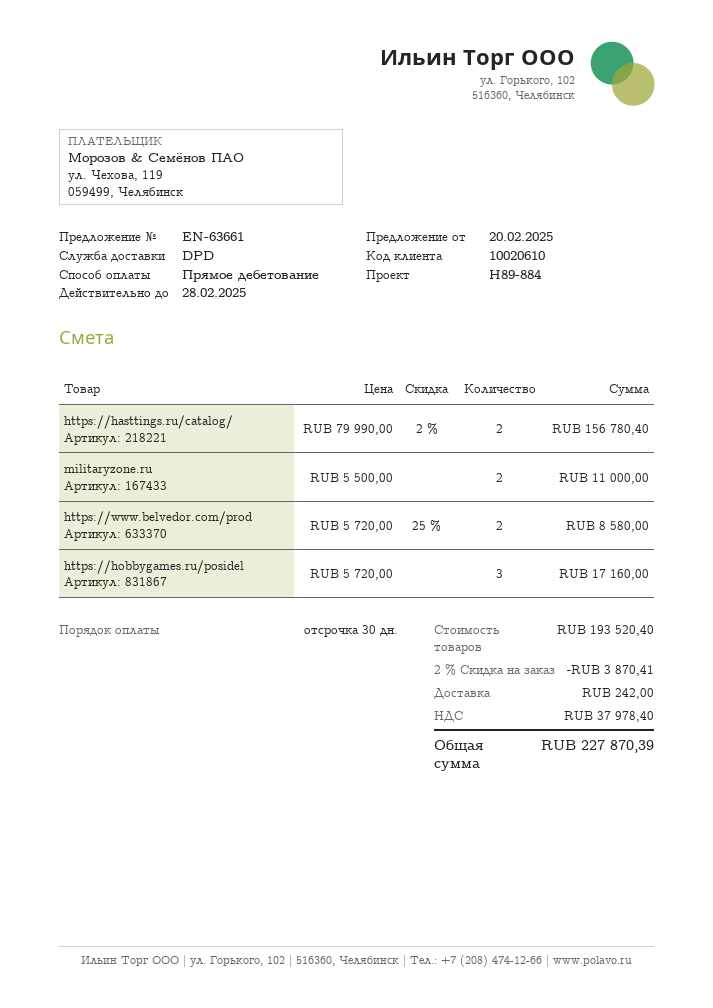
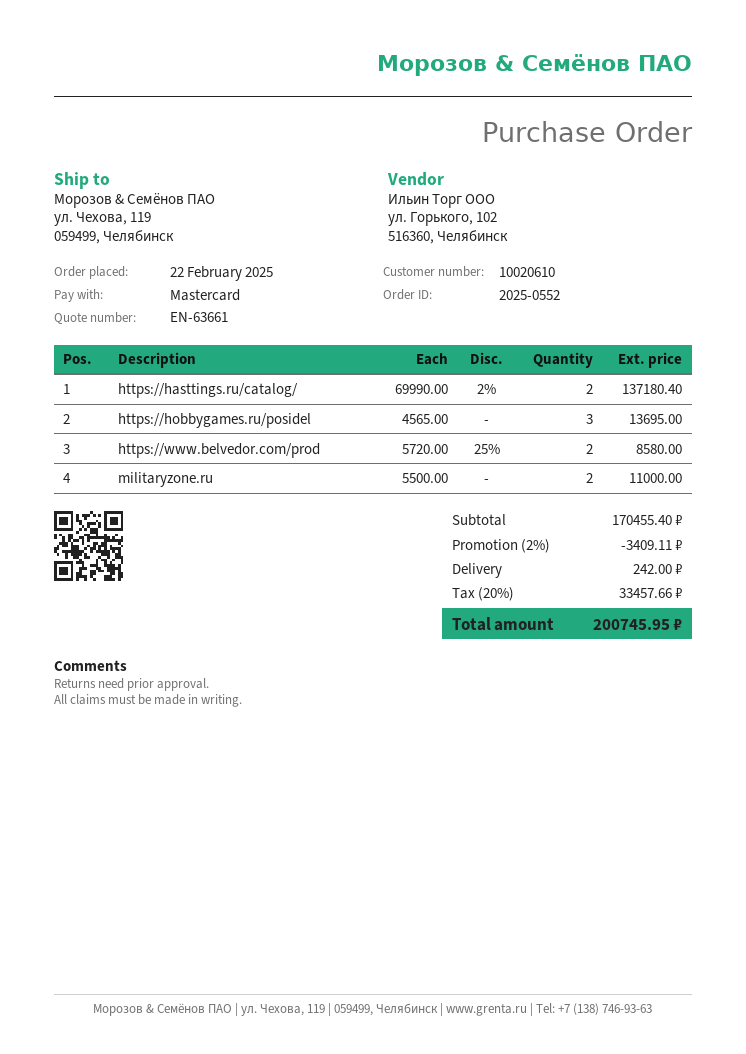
payment method: direct debit -> Mastercard
https://hasttings.ru/catalog/: 2 x 79990.00 - 2% = 156780.40 -> 2 x 69990.00 - 2% = 137180.40
https://hobbygames.ru/posidel: 3 x 5720.00 = 17160.00 -> 3 x 4565.00 = 13695.00
subtotal: 193520.40 -> 170455.40
discount: 2% = 3870.41 -> 2% = 3409.11
tax: 37978.40 -> 33457.66
total: 227870.39 -> 200745.95

